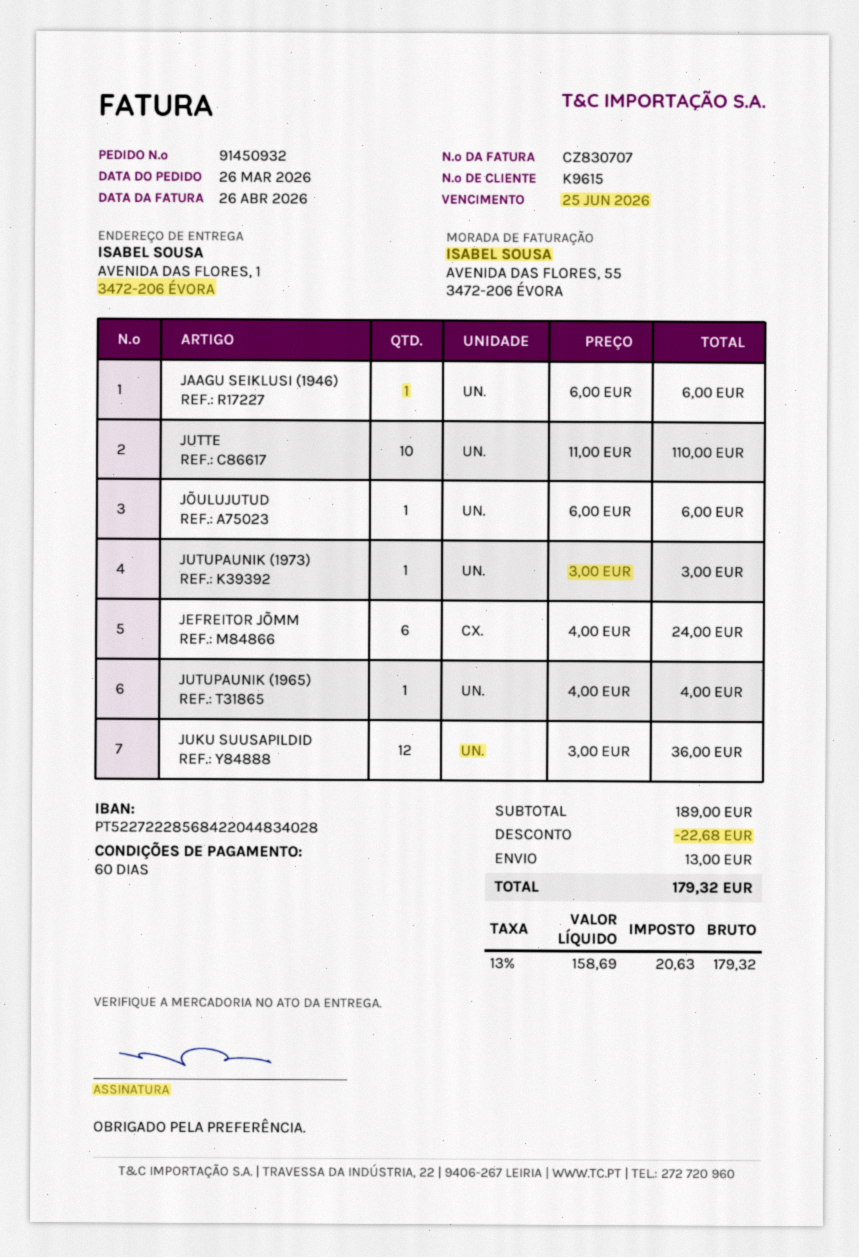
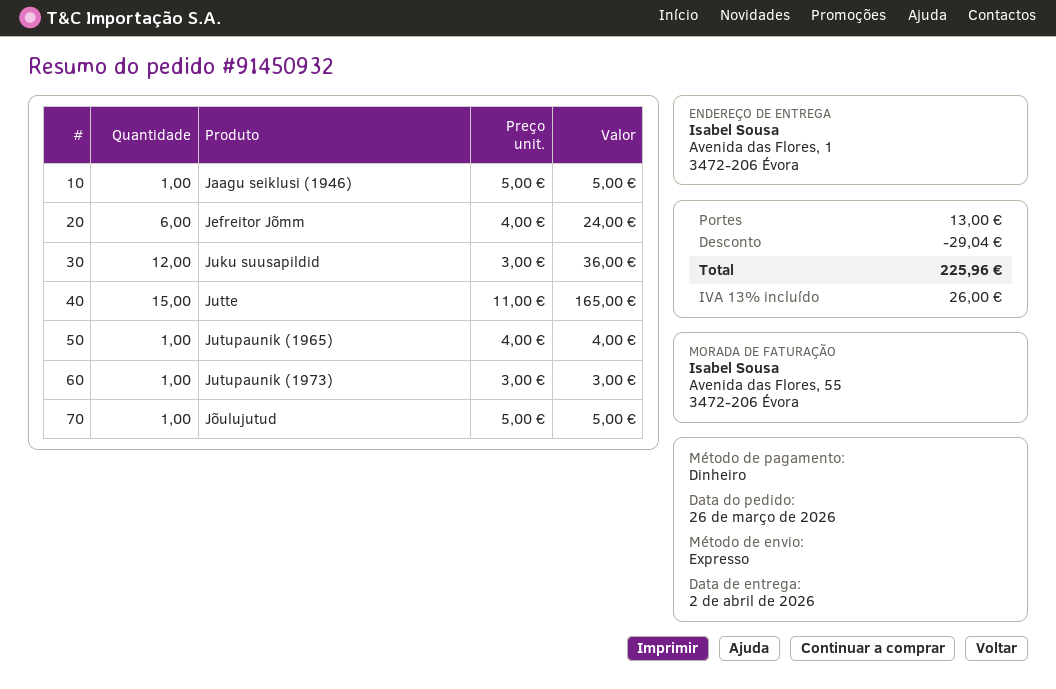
JAAGU SEIKLUSI (1946): 1 x 6.00 = 6.00 -> 1 x 5.00 = 5.00
JUTTE: 10 x 11.00 = 110.00 -> 15 x 11.00 = 165.00
JÕULUJUTUD: 1 x 6.00 = 6.00 -> 1 x 5.00 = 5.00
discount: 22.68 -> 29.04
tax: 13% = 20.63 -> 13% = 26.00
total: 179.32 -> 225.96

